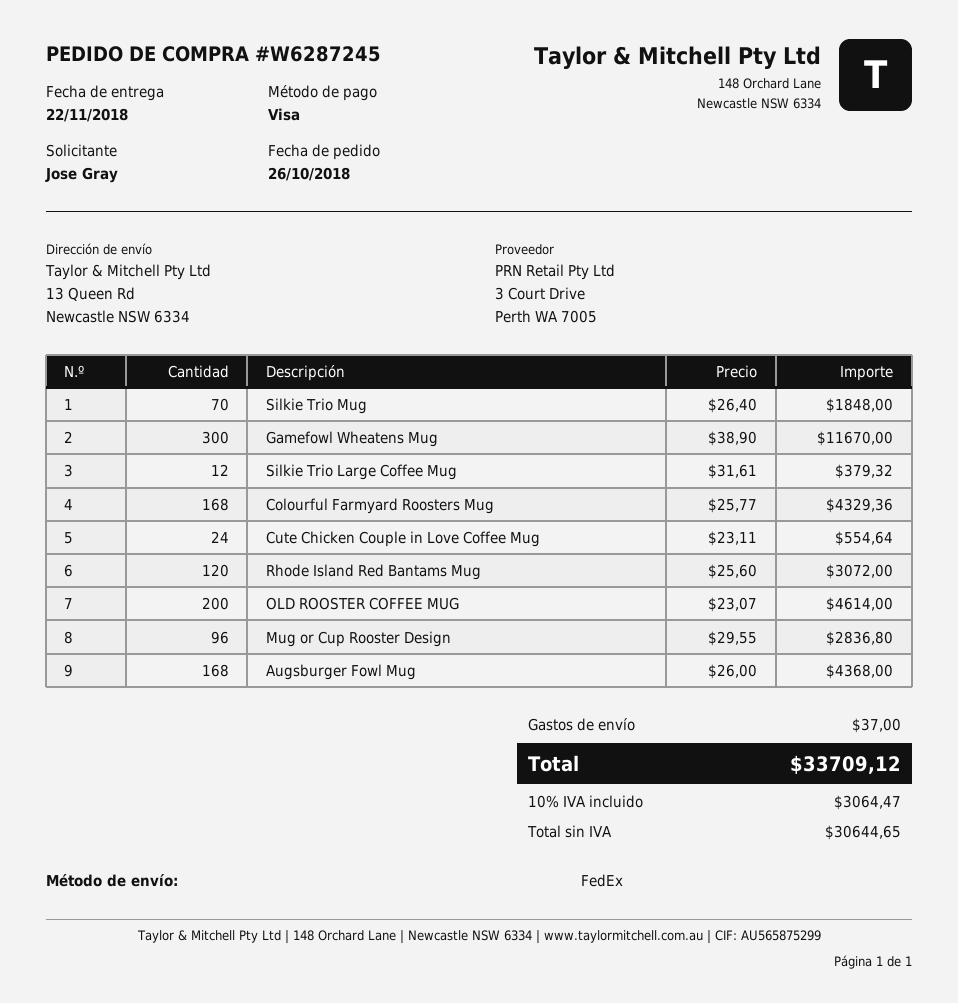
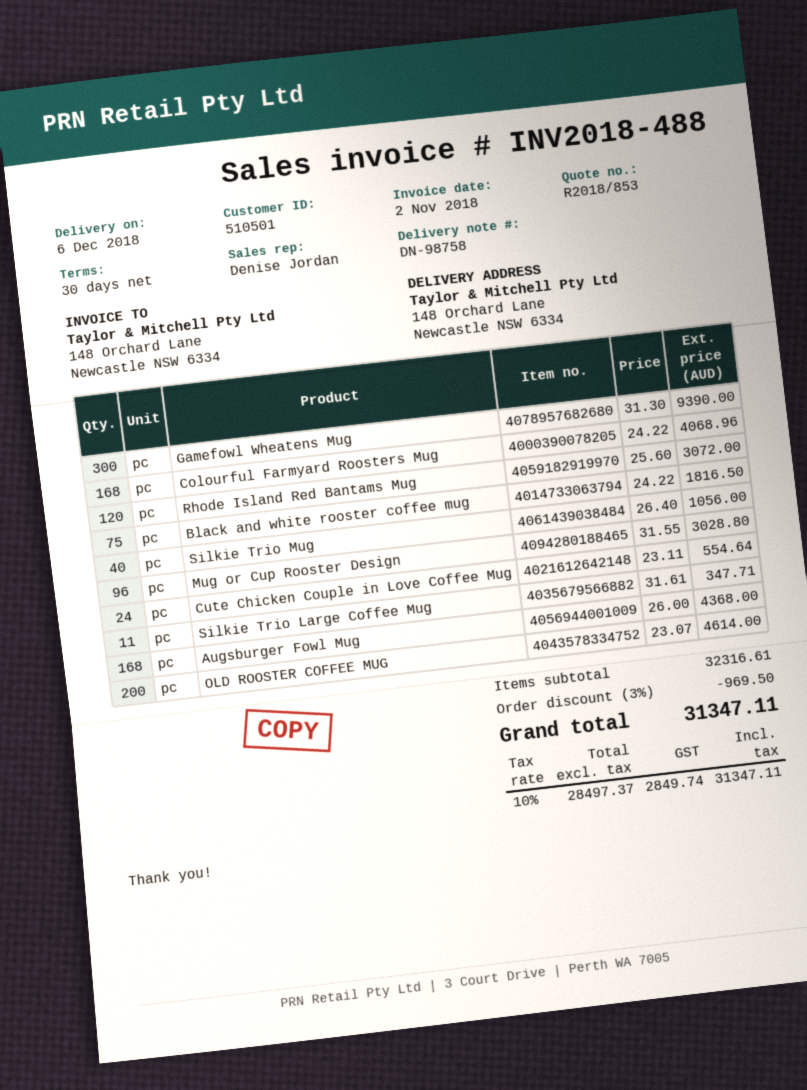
delivery date: 2018-11-22 -> 2018-12-06
ship to: 13 Queen Rd, Newcastle NSW 6334 -> 148 Orchard Lane, Newcastle NSW 6334
Silkie Trio Mug: 70 x 26.40 = 1848.00 -> 40 x 26.40 = 1056.00
Gamefowl Wheatens Mug: 300 x 38.90 = 11670.00 -> 300 x 31.30 = 9390.00
Silkie Trio Large Coffee Mug: 12 x 31.61 = 379.32 -> 11 x 31.61 = 347.71
Colourful Farmyard Roosters Mug: 168 x 25.77 = 4329.36 -> 168 x 24.22 = 4068.96
Mug or Cup Rooster Design: 96 x 29.55 = 2836.80 -> 96 x 31.55 = 3028.80
Black and white rooster coffee mug: none -> 75 x 24.22 = 1816.50
discount: none -> 3% = 969.50
shipping: 37.00 -> none
net: 30644.65 -> 28497.37
tax: 10% = 3064.47 -> 10% = 2849.74
total: 33709.12 -> 31347.11

